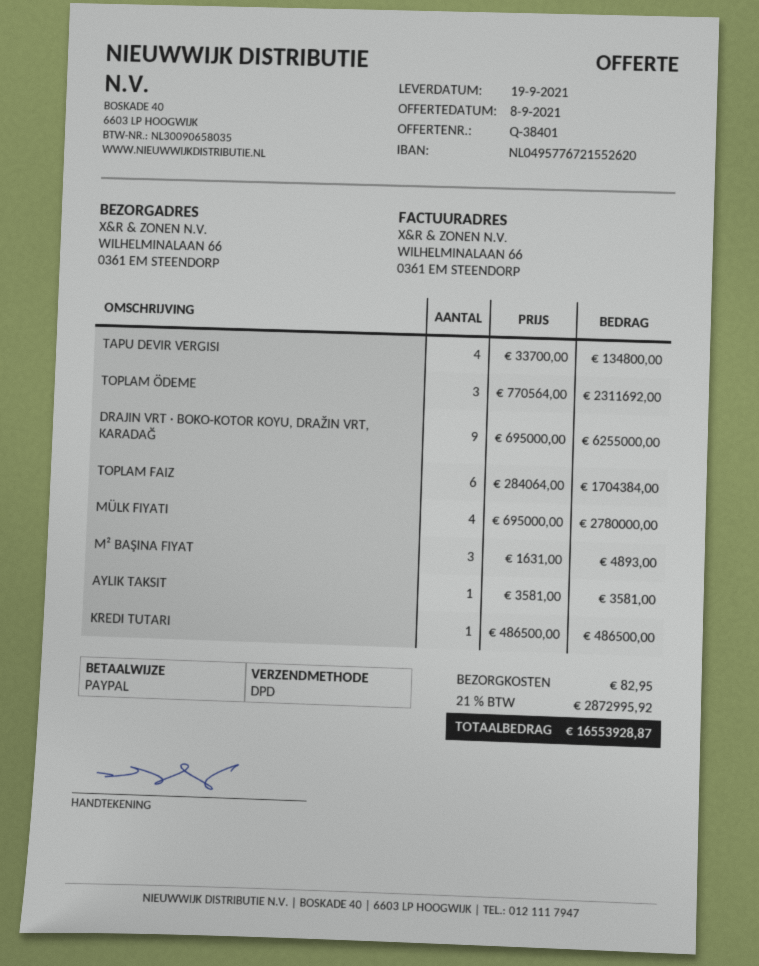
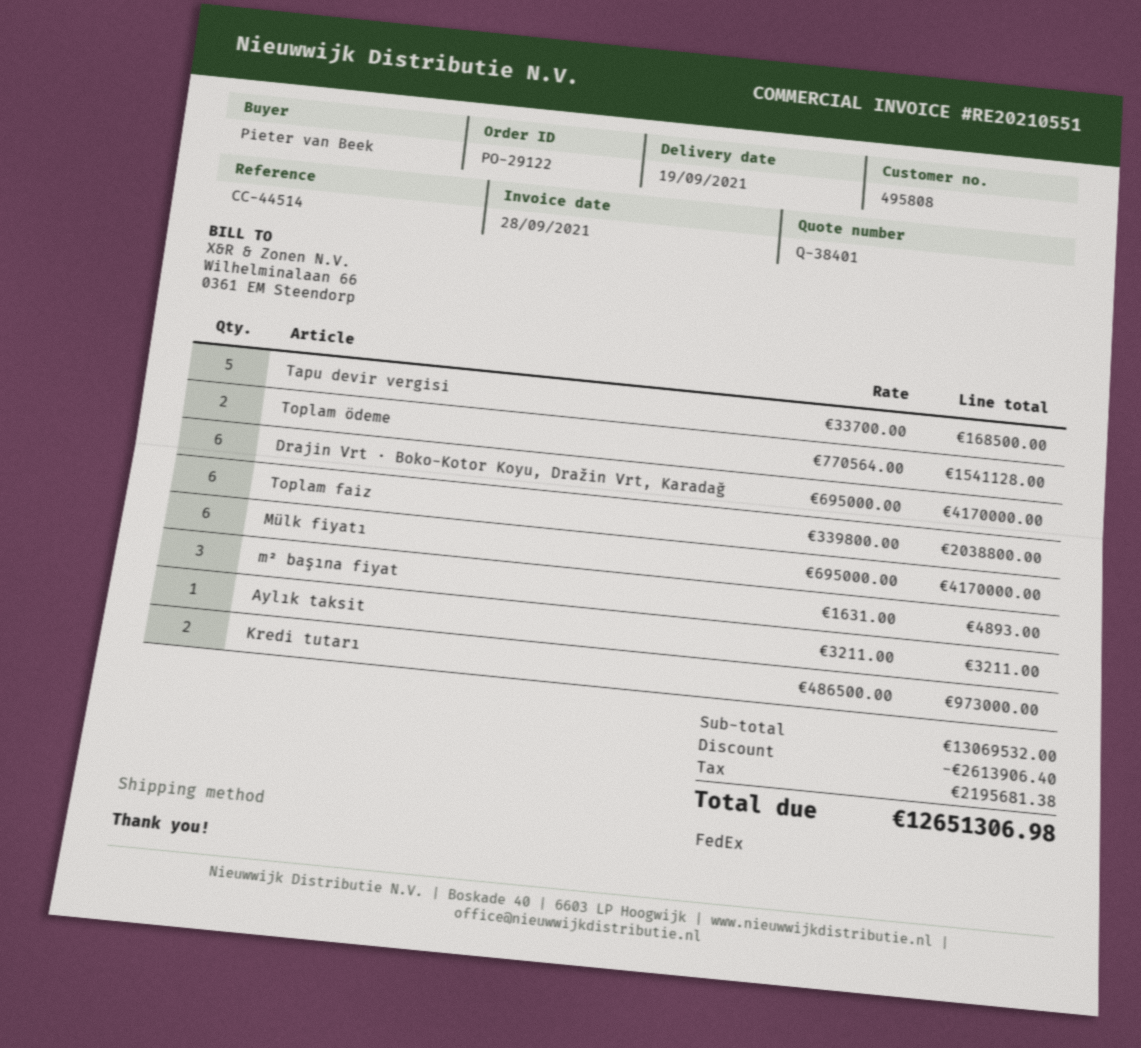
shipping method: DPD -> FedEx
TAPU DEVIR VERGISI: 4 x 33700.00 = 134800.00 -> 5 x 33700.00 = 168500.00
TOPLAM ÖDEME: 3 x 770564.00 = 2311692.00 -> 2 x 770564.00 = 1541128.00
DRAJIN VRT · BOKO-KOTOR KOYU, DRAŽIN VRT, KARADAĞ: 9 x 695000.00 = 6255000.00 -> 6 x 695000.00 = 4170000.00
TOPLAM FAIZ: 6 x 284064.00 = 1704384.00 -> 6 x 339800.00 = 2038800.00
MÜLK FIYATI: 4 x 695000.00 = 2780000.00 -> 6 x 695000.00 = 4170000.00
AYLIK TAKSIT: 1 x 3581.00 = 3581.00 -> 1 x 3211.00 = 3211.00
KREDI TUTARI: 1 x 486500.00 = 486500.00 -> 2 x 486500.00 = 973000.00
discount: none -> 2613906.40
shipping: 82.95 -> none
tax: 2872995.92 -> 2195681.38
total: 16553928.87 -> 12651306.98

